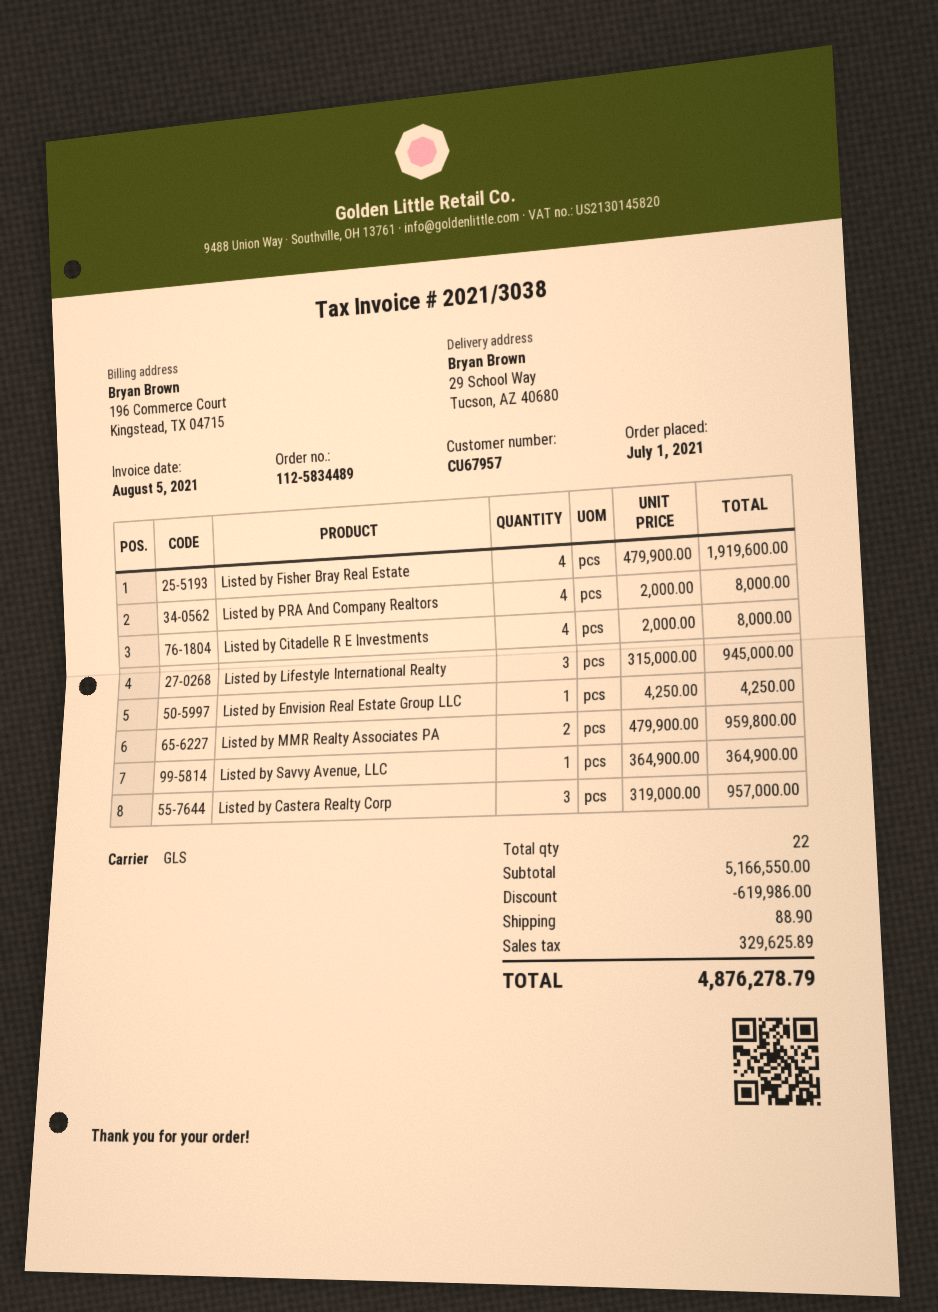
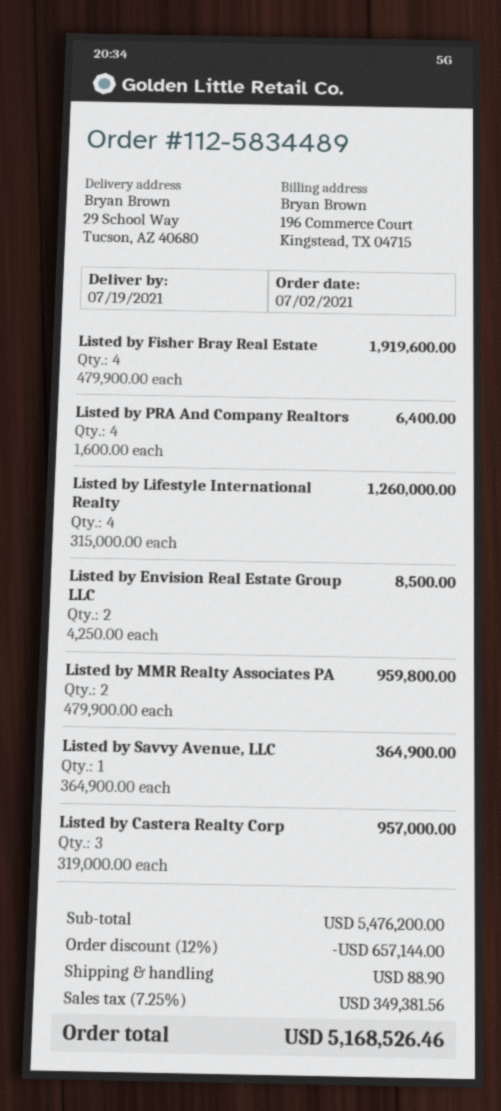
order date: 2021-07-01 -> 2021-07-02
Listed by PRA And Company Realtors: 4 x 2000.00 = 8000.00 -> 4 x 1600.00 = 6400.00
Listed by Citadelle R E Investments: 4 x 2000.00 = 8000.00 -> none
Listed by Lifestyle International Realty: 3 x 315000.00 = 945000.00 -> 4 x 315000.00 = 1260000.00
Listed by Envision Real Estate Group LLC: 1 x 4250.00 = 4250.00 -> 2 x 4250.00 = 8500.00
subtotal: 5166550.00 -> 5476200.00
discount: 619986.00 -> 657144.00
tax: 329625.89 -> 349381.56
total: 4876278.79 -> 5168526.46

